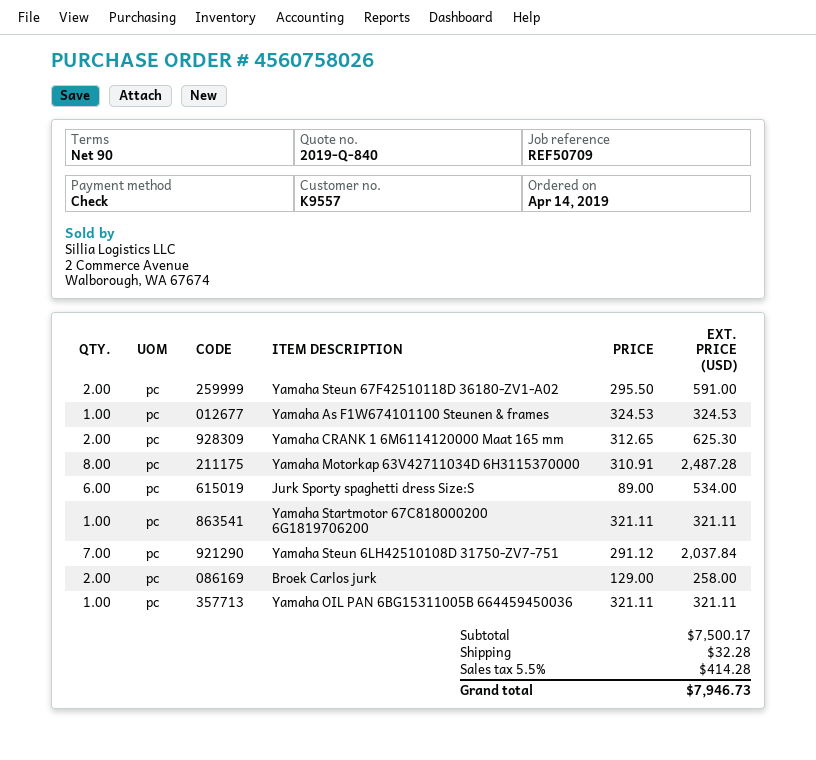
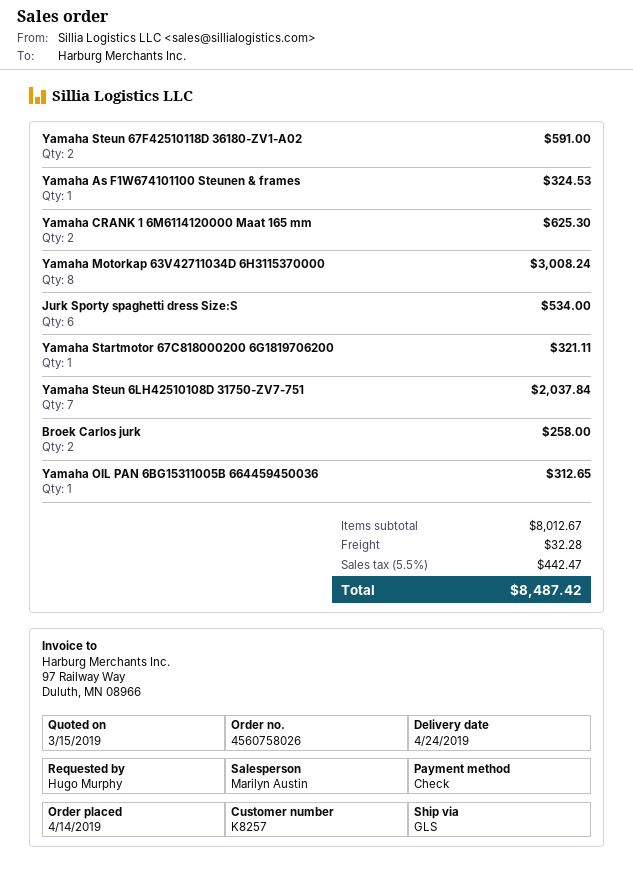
customer number: K9557 -> K8257
Yamaha Motorkap 63V42711034D 6H3115370000: 8 for 2487.28 -> 8 for 3008.24
Yamaha OIL PAN 6BG15311005B 664459450036: 1 for 321.11 -> 1 for 312.65
subtotal: 7500.17 -> 8012.67
tax: 5.5% = 414.28 -> 5.5% = 442.47
total: 7946.73 -> 8487.42

